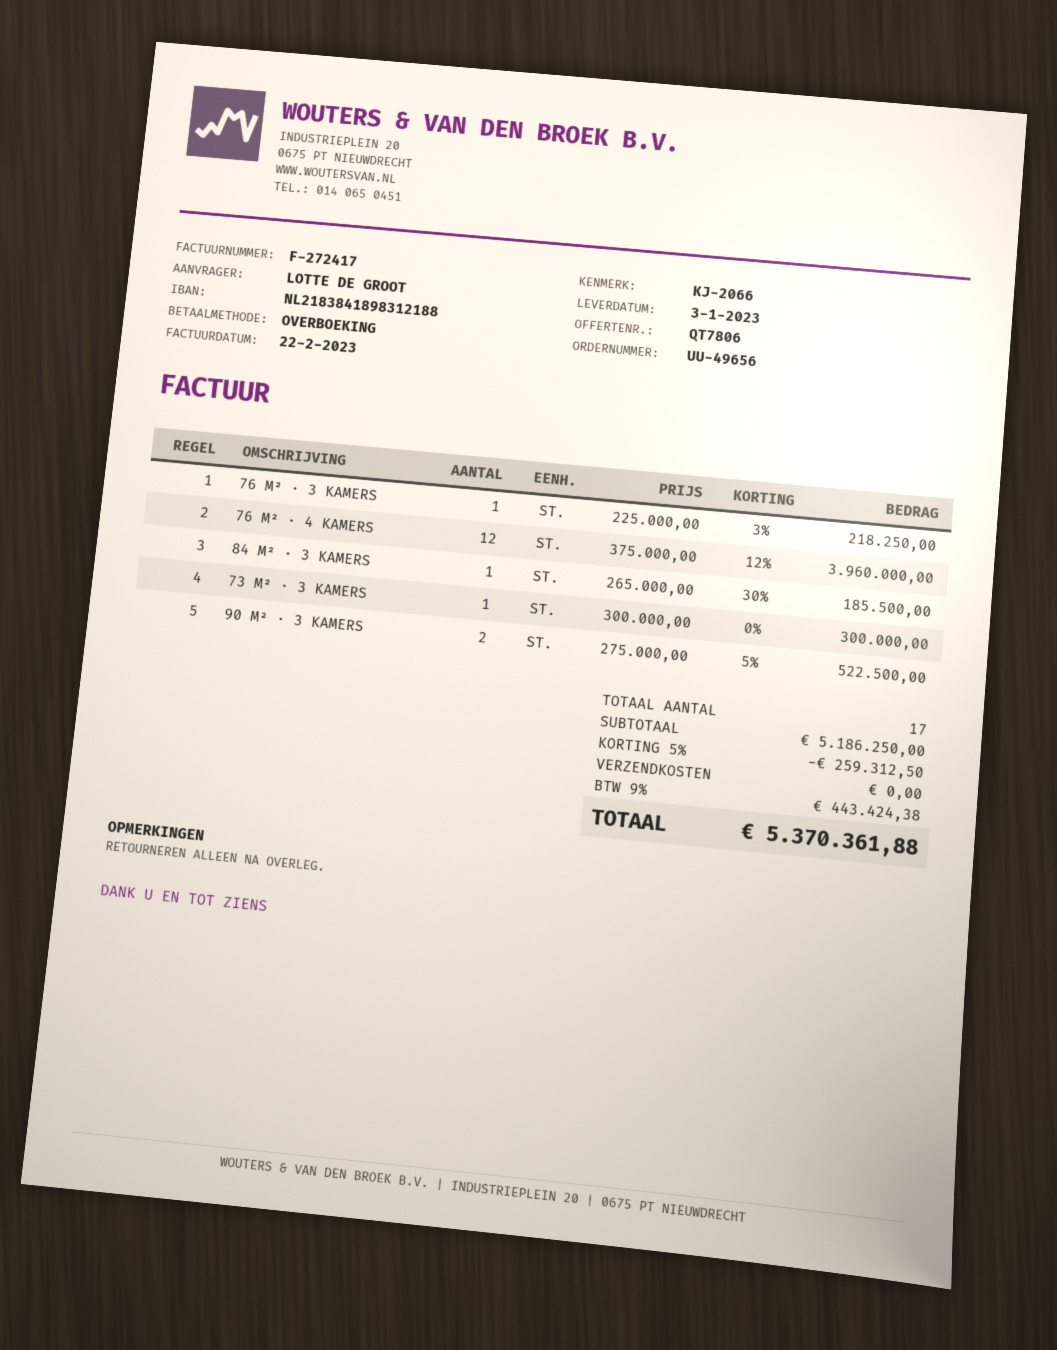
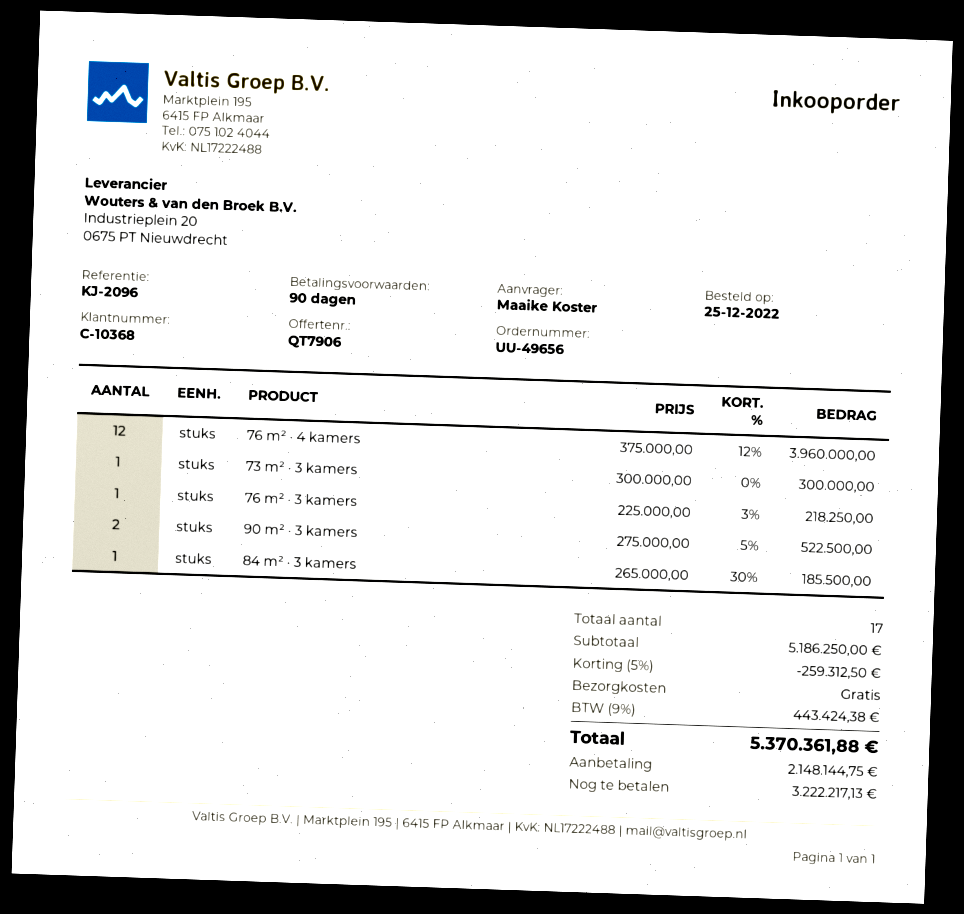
quote number: QT7806 -> QT7906
reference: KJ-2066 -> KJ-2096
ordered by: LOTTE DE GROOT -> Maaike Koster

